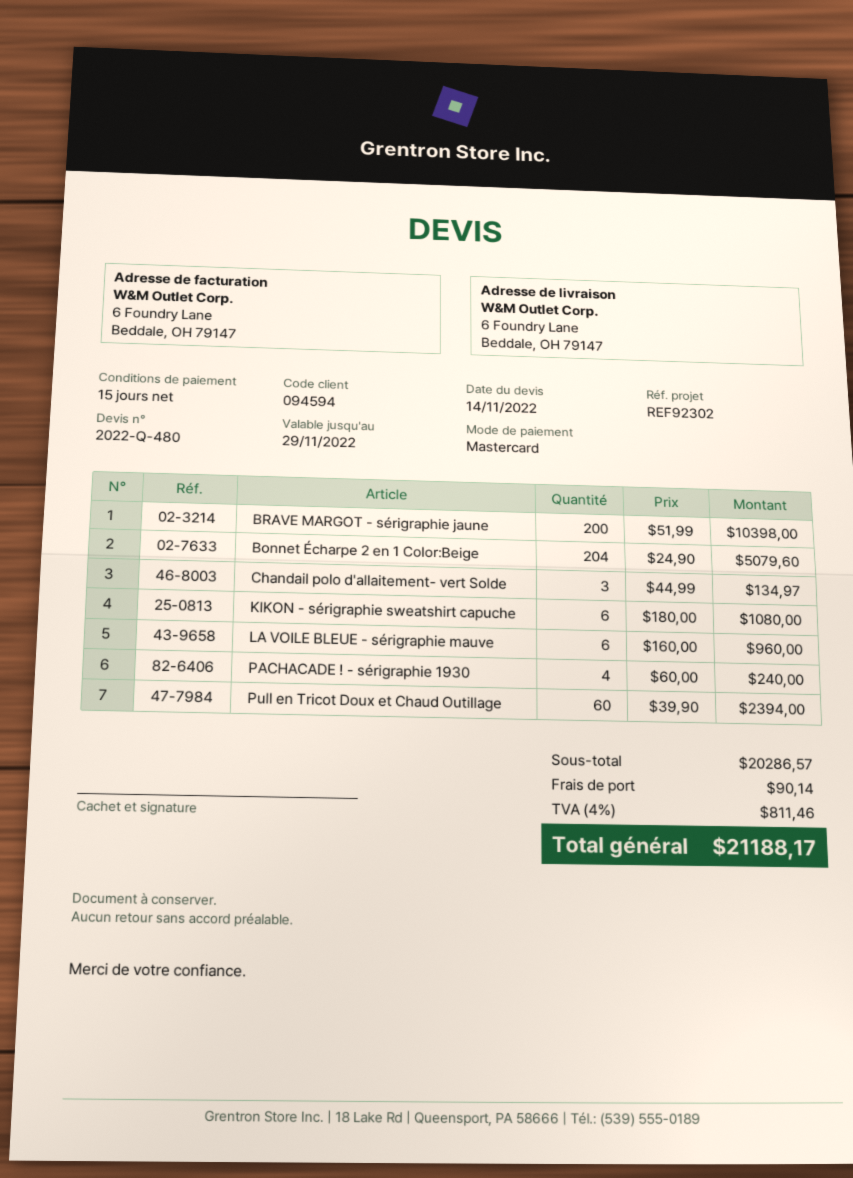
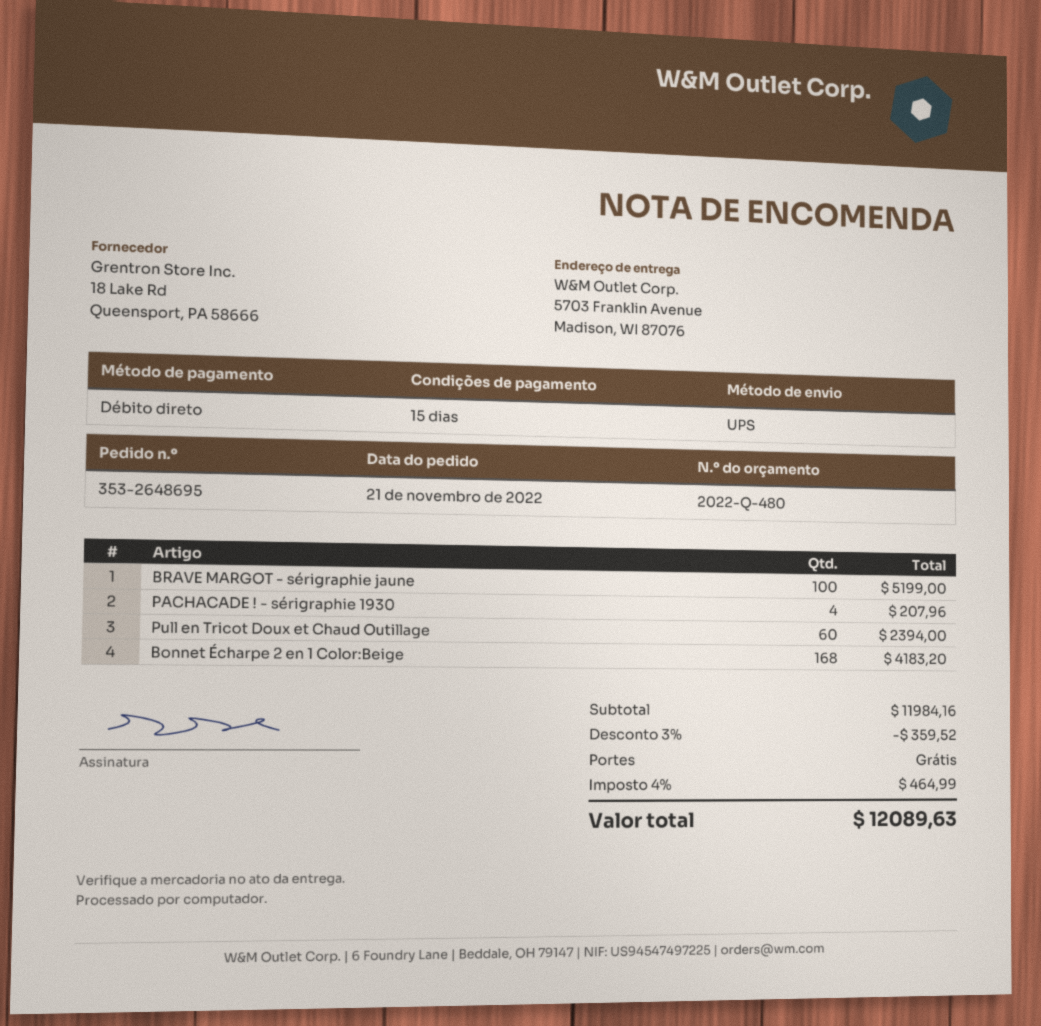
payment method: Mastercard -> direct debit
ship to: 6 Foundry Lane, Beddale, OH 79147 -> 5703 Franklin Avenue, Madison, WI 87076
BRAVE MARGOT - sérigraphie jaune: 200 for 10398.00 -> 100 for 5199.00
Bonnet Écharpe 2 en 1 Color:Beige: 204 for 5079.60 -> 168 for 4183.20
Chandail polo d'allaitement- vert Solde: 3 for 134.97 -> none
KIKON - sérigraphie sweatshirt capuche: 6 for 1080.00 -> none
LA VOILE BLEUE - sérigraphie mauve: 6 for 960.00 -> none
PACHACADE ! - sérigraphie 1930: 4 for 240.00 -> 4 for 207.96
subtotal: 20286.57 -> 11984.16
discount: none -> 3% = 359.52
shipping: 90.14 -> 0.00
tax: 4% = 811.46 -> 4% = 464.99
total: 21188.17 -> 12089.63

